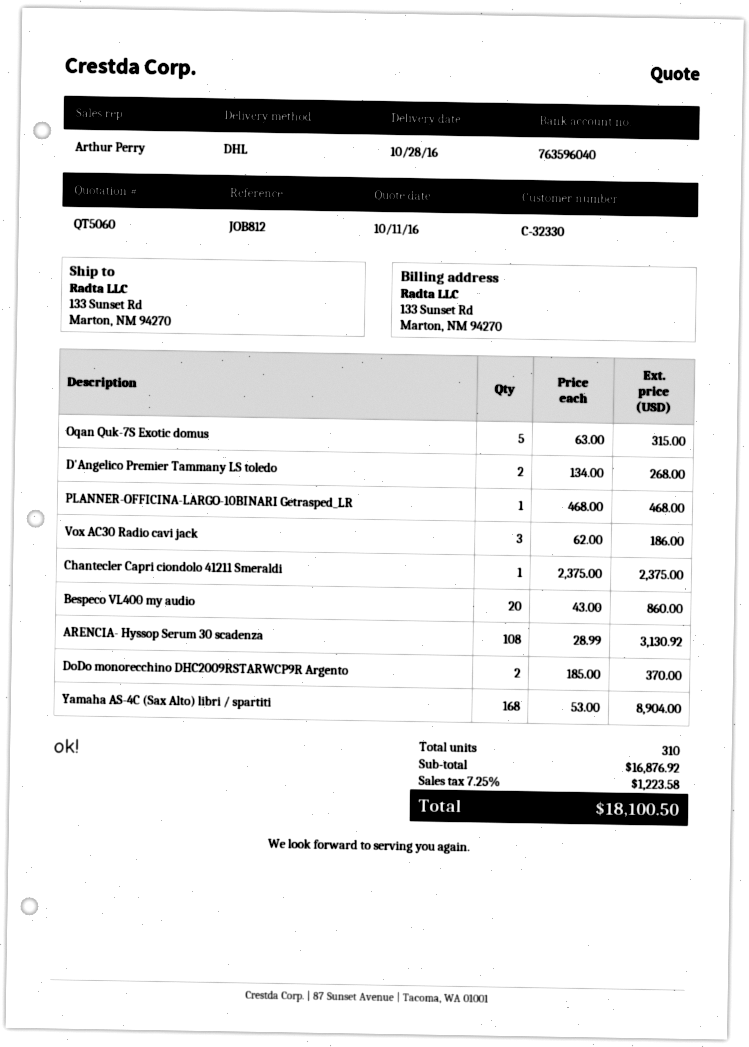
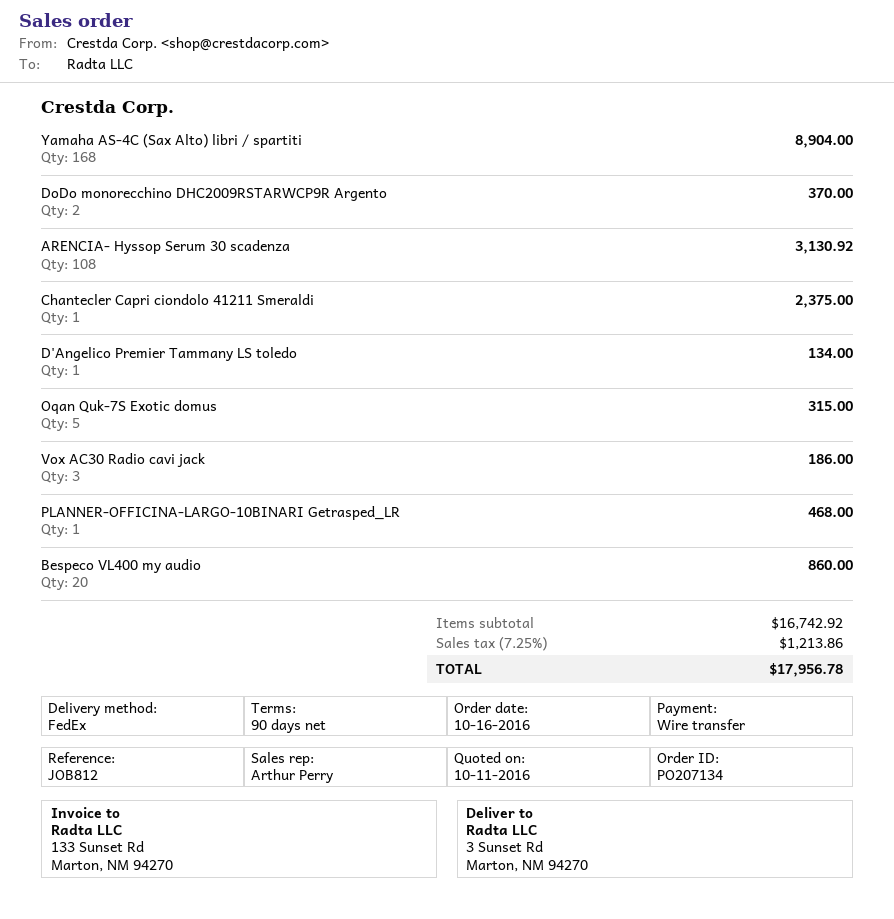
shipping method: DHL -> FedEx
ship to: 133 Sunset Rd, Marton, NM 94270 -> 3 Sunset Rd, Marton, NM 94270
D'Angelico Premier Tammany LS toledo: 2 for 268.00 -> 1 for 134.00
subtotal: 16876.92 -> 16742.92
tax: 7.25% = 1223.58 -> 7.25% = 1213.86
total: 18100.50 -> 17956.78

